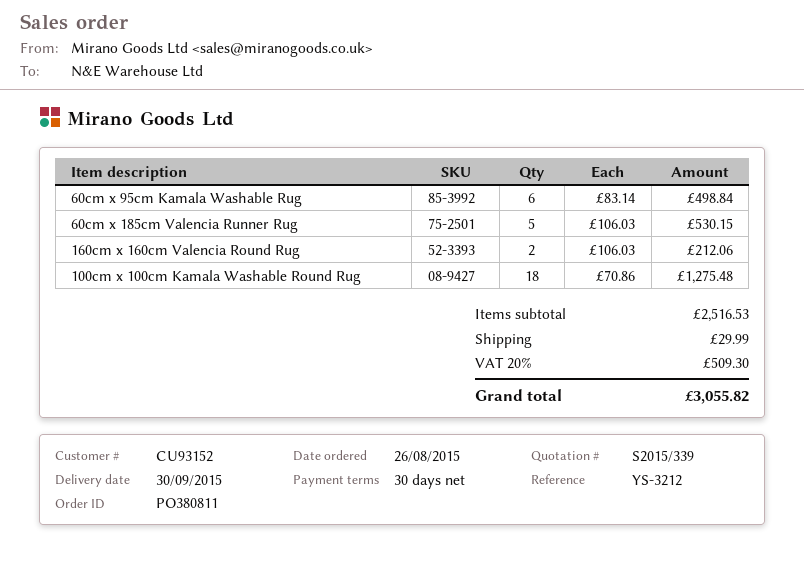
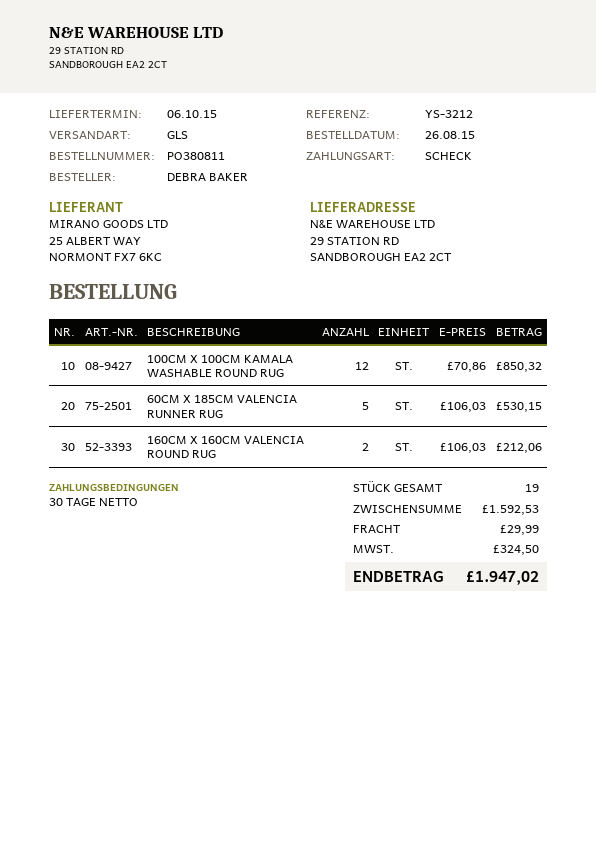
delivery date: 2015-09-30 -> 2015-10-06
60cm x 95cm Kamala Washable Rug: 6 x 83.14 = 498.84 -> none
100cm x 100cm Kamala Washable Round Rug: 18 x 70.86 = 1275.48 -> 12 x 70.86 = 850.32
subtotal: 2516.53 -> 1592.53
tax: 509.30 -> 324.50
total: 3055.82 -> 1947.02

